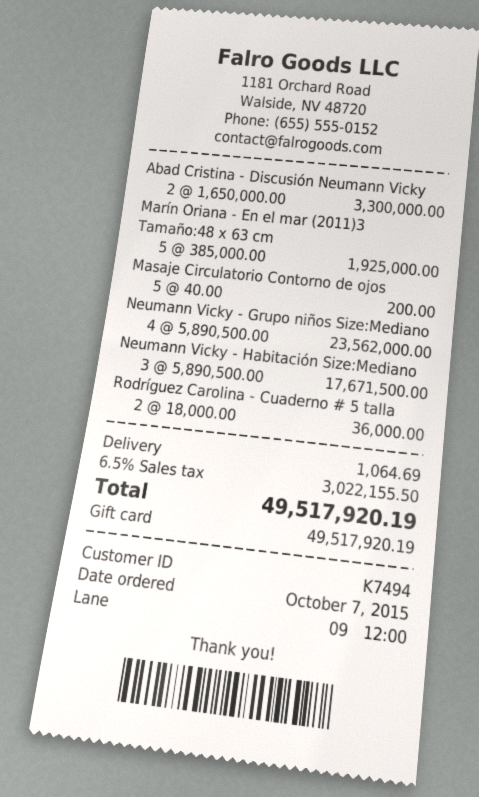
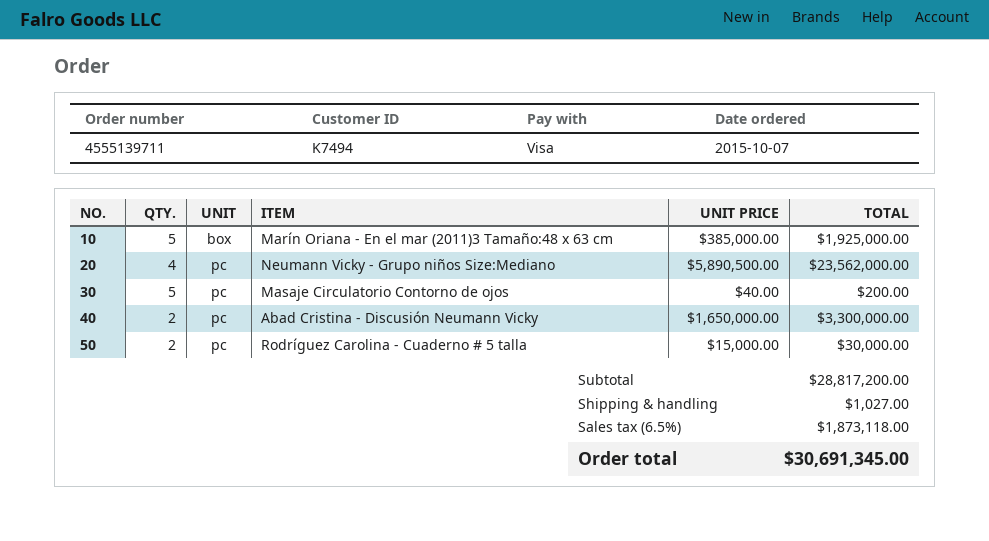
payment method: gift card -> Visa
Neumann Vicky - Habitación Size:Mediano: 3 x 5890500.00 = 17671500.00 -> none
Rodríguez Carolina - Cuaderno # 5 talla: 2 x 18000.00 = 36000.00 -> 2 x 15000.00 = 30000.00
shipping: 1064.69 -> 1027.00
tax: 6.5% = 3022155.50 -> 6.5% = 1873118.00
total: 49517920.19 -> 30691345.00

